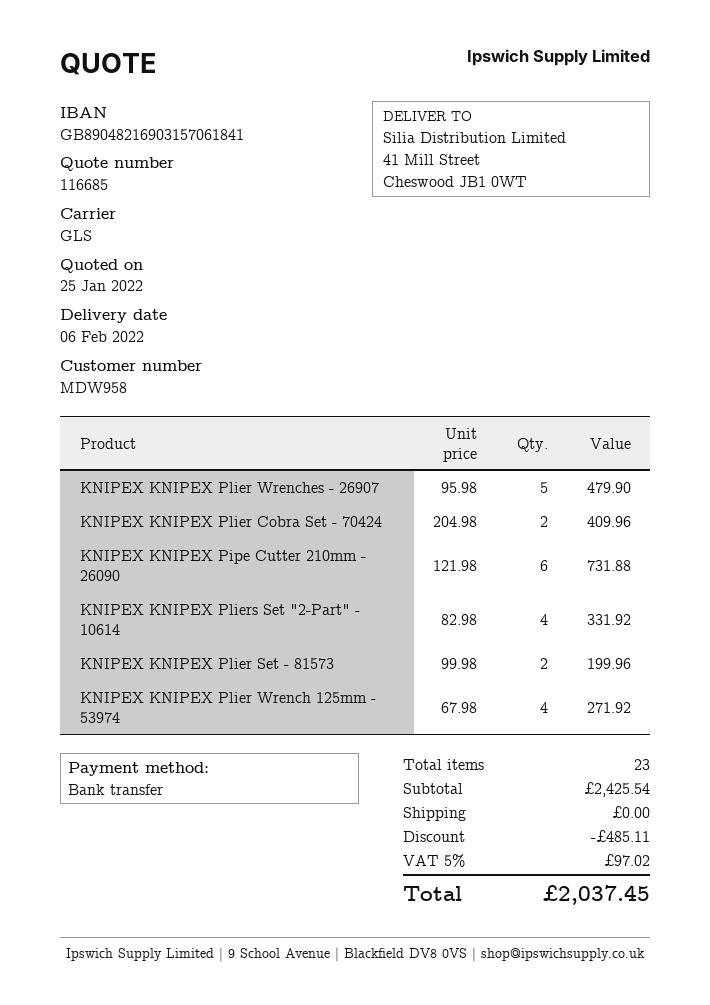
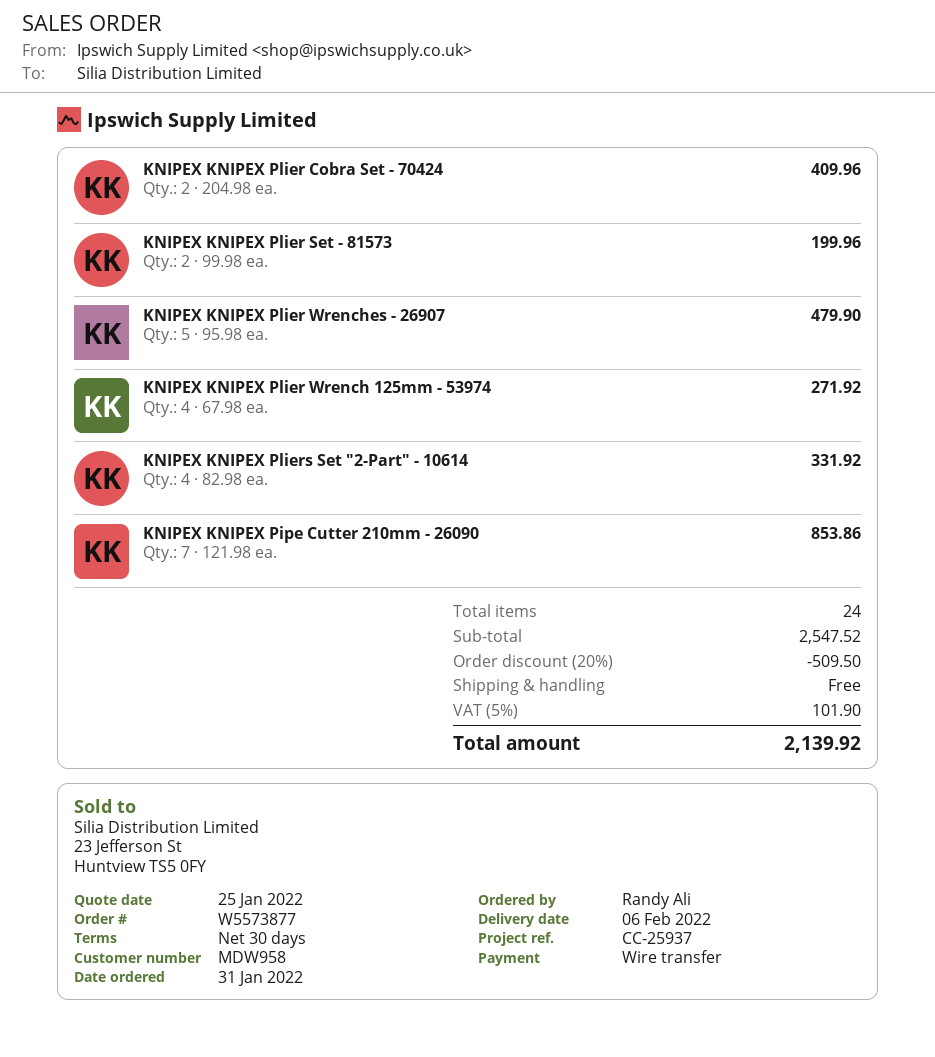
KNIPEX KNIPEX Pipe Cutter 210mm - 26090: 6 x 121.98 = 731.88 -> 7 x 121.98 = 853.86
total quantity: 23 -> 24
subtotal: 2425.54 -> 2547.52
discount: 485.11 -> 509.50
tax: 5% = 97.02 -> 5% = 101.90
total: 2037.45 -> 2139.92

